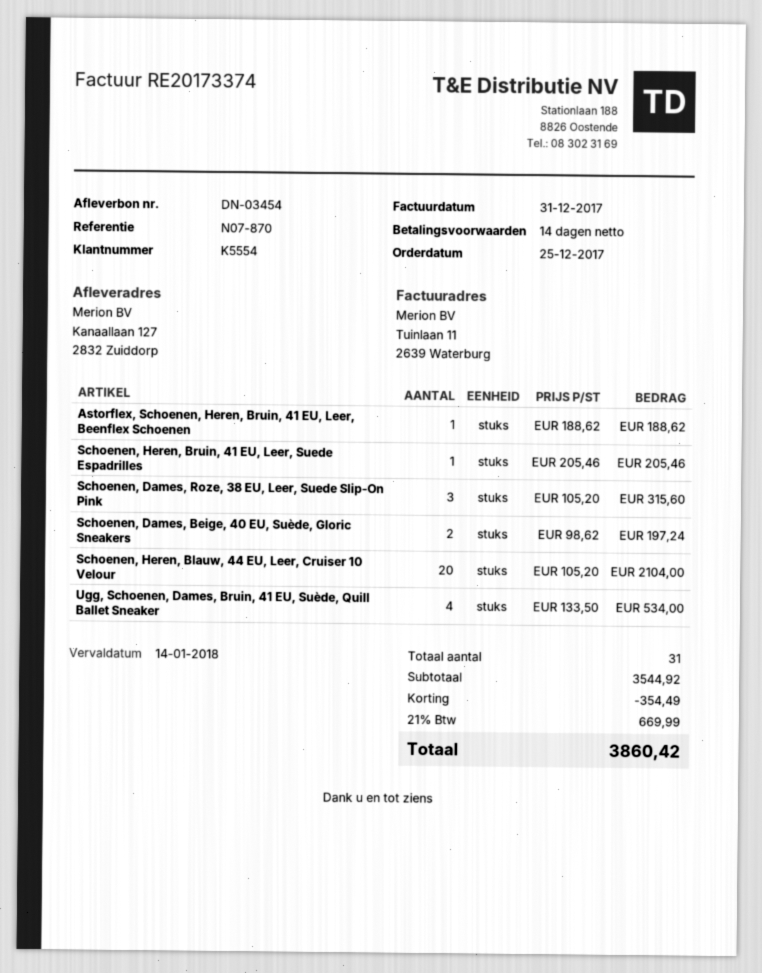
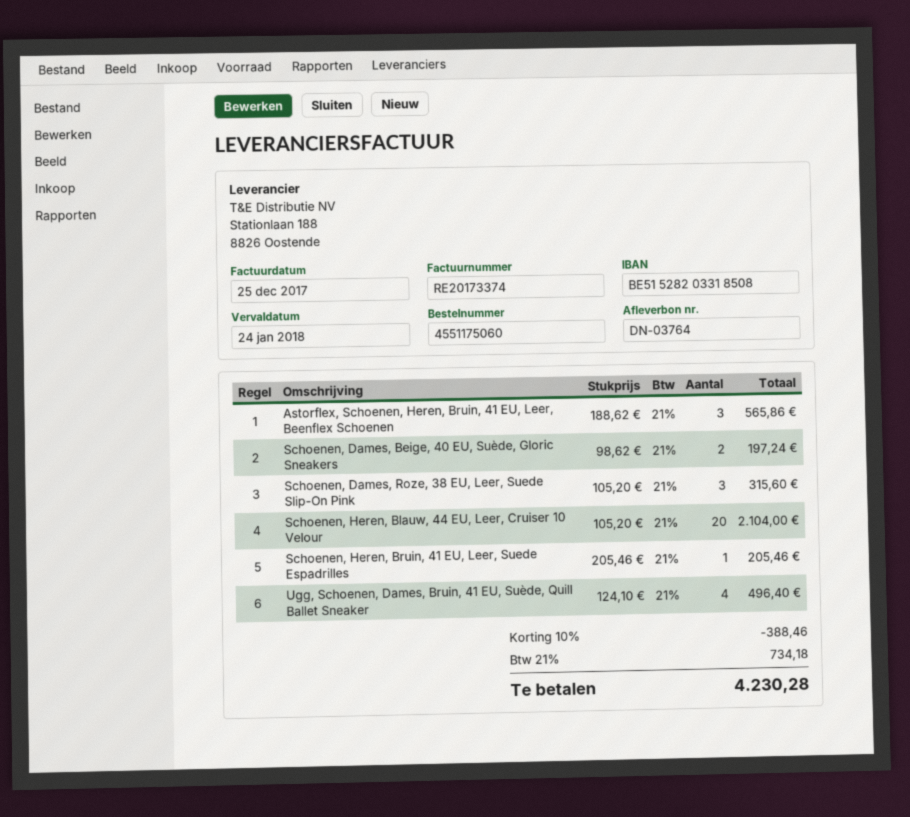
delivery note number: DN-03454 -> DN-03764
invoice date: 2017-12-31 -> 2017-12-25
due date: 2018-01-14 -> 2018-01-24
Astorflex, Schoenen, Heren, Bruin, 41 EU, Leer, Beenflex Schoenen: 1 x 188.62 = 188.62 -> 3 x 188.62 = 565.86
Ugg, Schoenen, Dames, Bruin, 41 EU, Suède, Quill Ballet Sneaker: 4 x 133.50 = 534.00 -> 4 x 124.10 = 496.40
discount: 354.49 -> 388.46
tax: 21% = 669.99 -> 21% = 734.18
total: 3860.42 -> 4230.28

